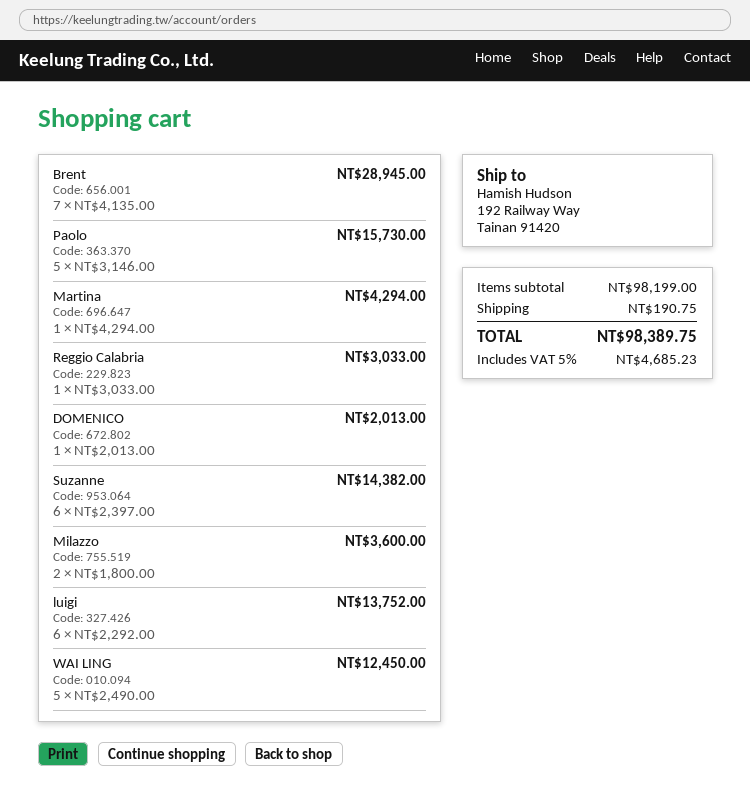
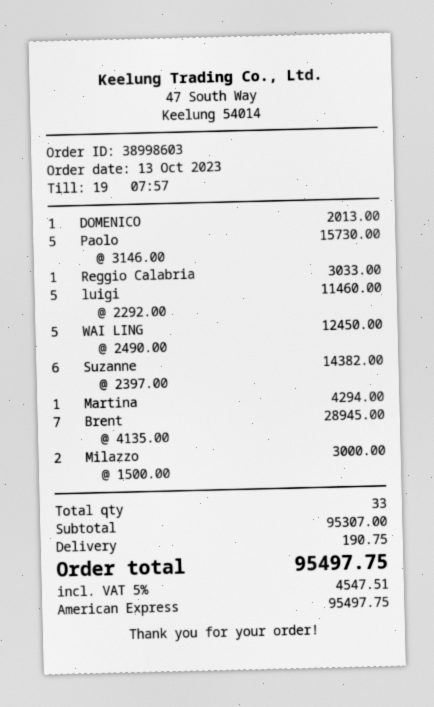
Milazzo: 2 x 1800.00 = 3600.00 -> 2 x 1500.00 = 3000.00
luigi: 6 x 2292.00 = 13752.00 -> 5 x 2292.00 = 11460.00
subtotal: 98199.00 -> 95307.00
tax: 5% = 4685.23 -> 5% = 4547.51
total: 98389.75 -> 95497.75

